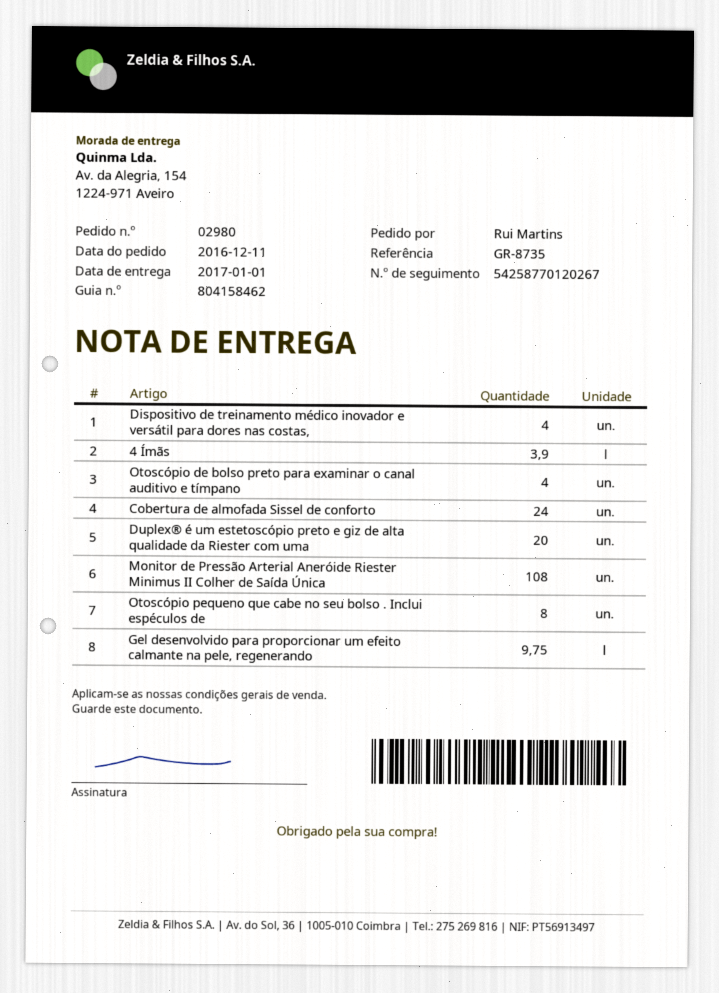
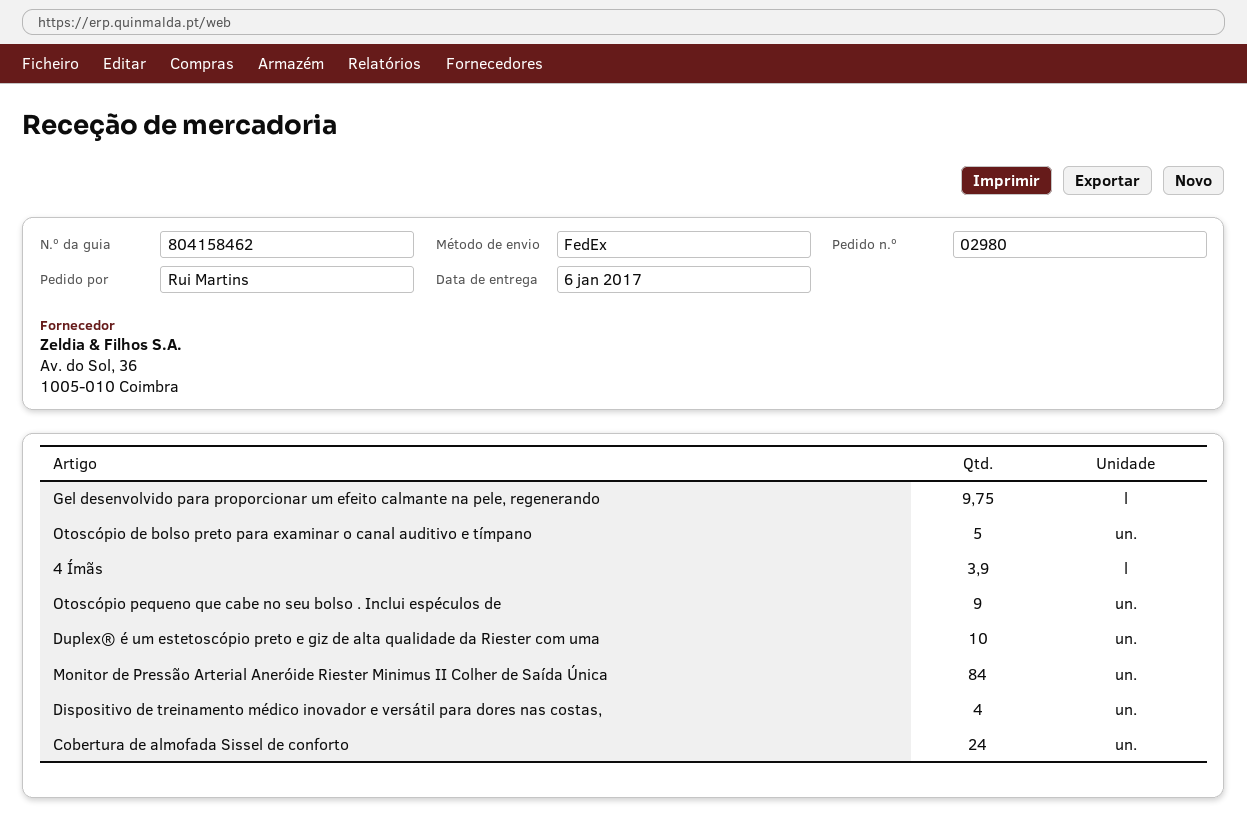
delivery date: 2017-01-01 -> 2017-01-06
Otoscópio de bolso preto para examinar o canal auditivo e tímpano: 4 -> 5
Duplex® é um estetoscópio preto e giz de alta qualidade da Riester com uma: 20 -> 10
Monitor de Pressão Arterial Aneróide Riester Minimus II Colher de Saída Única: 108 -> 84
Otoscópio pequeno que cabe no seu bolso . Inclui espéculos de: 8 -> 9

